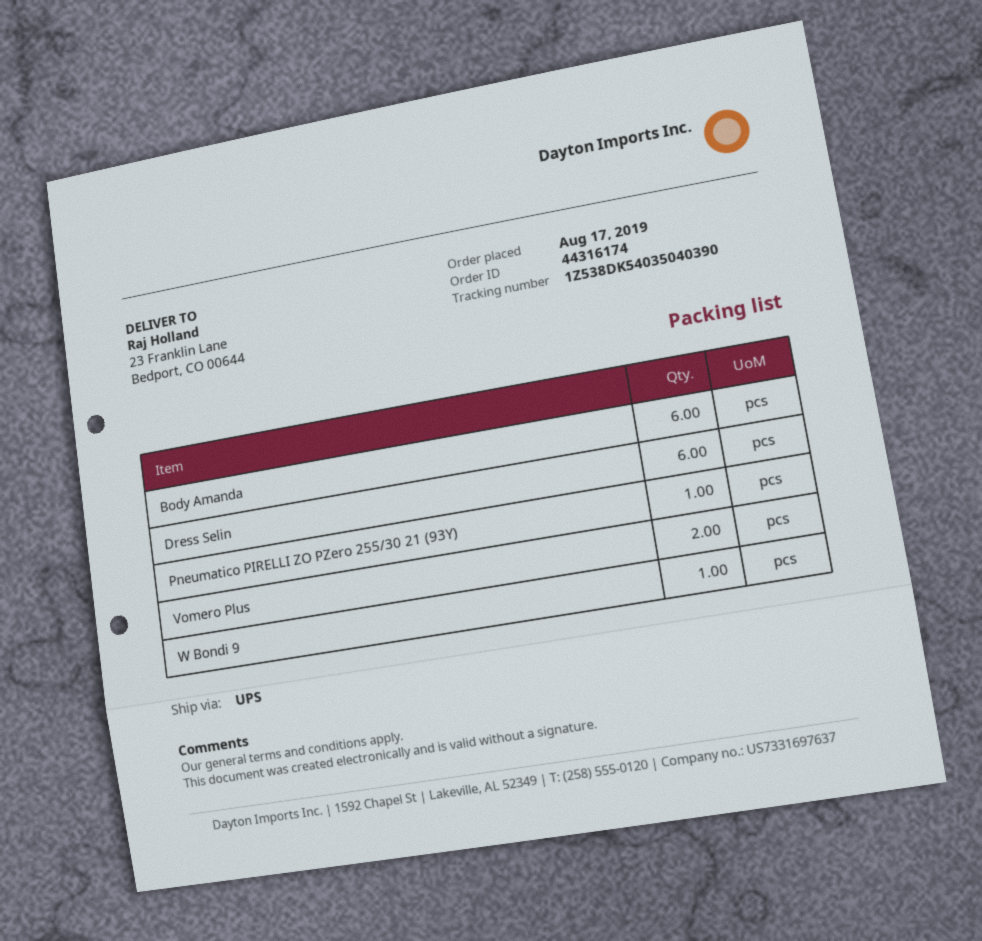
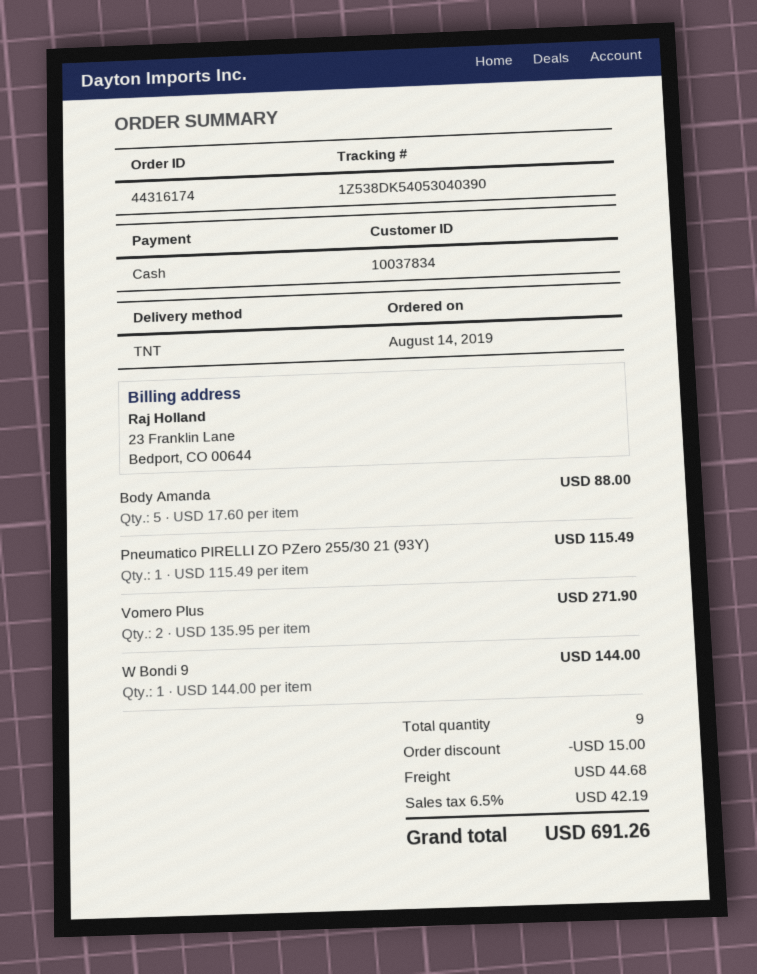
order date: 2019-08-17 -> 2019-08-14
shipping method: UPS -> TNT
tracking number: 1Z538DK54035040390 -> 1Z538DK54053040390
Body Amanda: 6 -> 5
Dress Selin: 6 -> none

